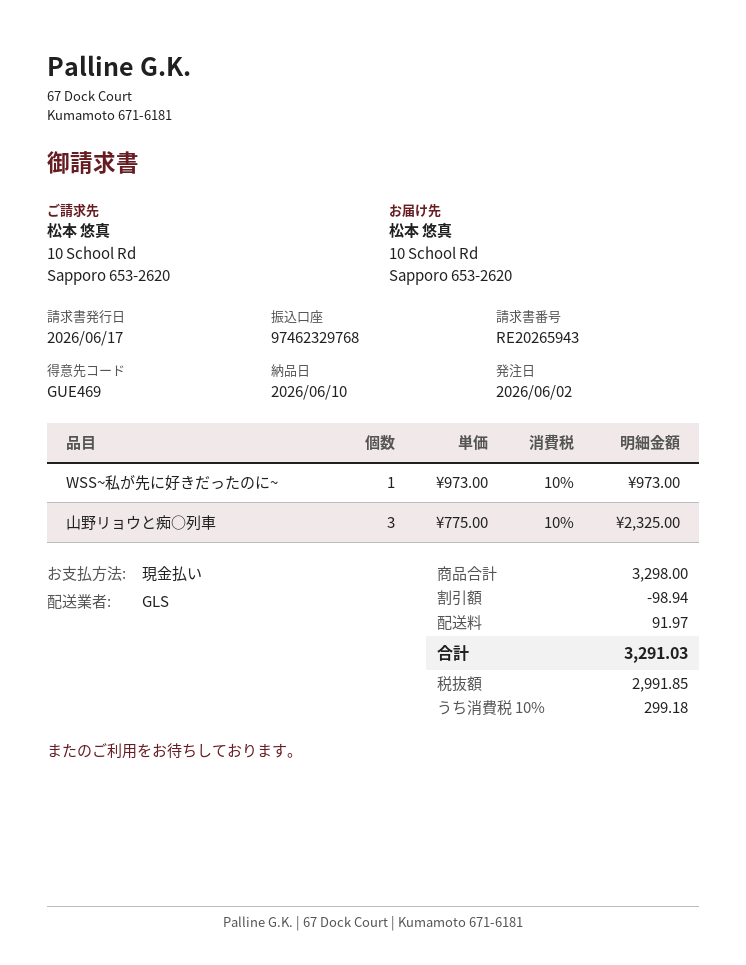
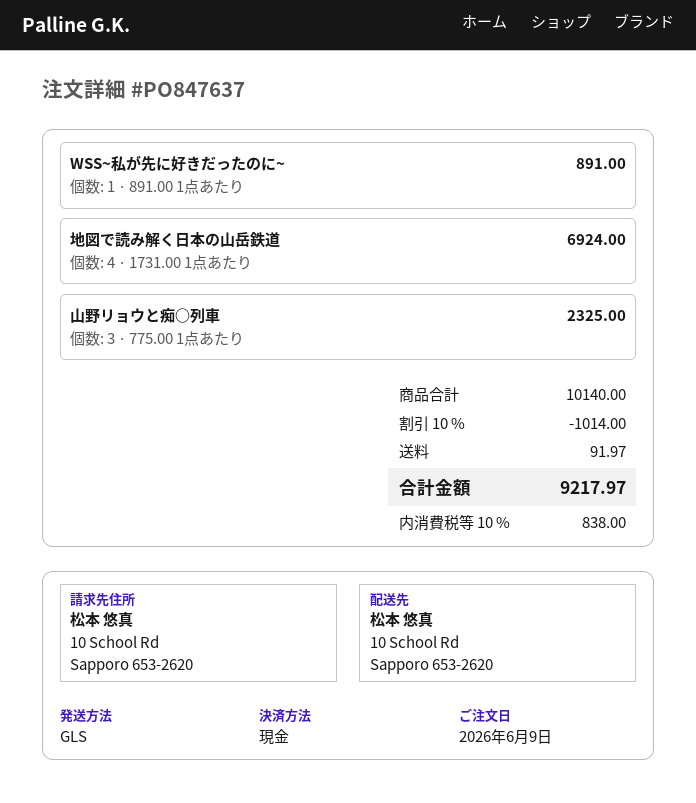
order date: 2026-06-02 -> 2026-06-09
WSS~私が先に好きだったのに~: 1 x 973.00 = 973.00 -> 1 x 891.00 = 891.00
地図で読み解く日本の山岳鉄道: none -> 4 x 1731.00 = 6924.00
subtotal: 3298.00 -> 10140.00
discount: 98.94 -> 1014.00
tax: 10% = 299.18 -> 10% = 838.00
total: 3291.03 -> 9217.97

